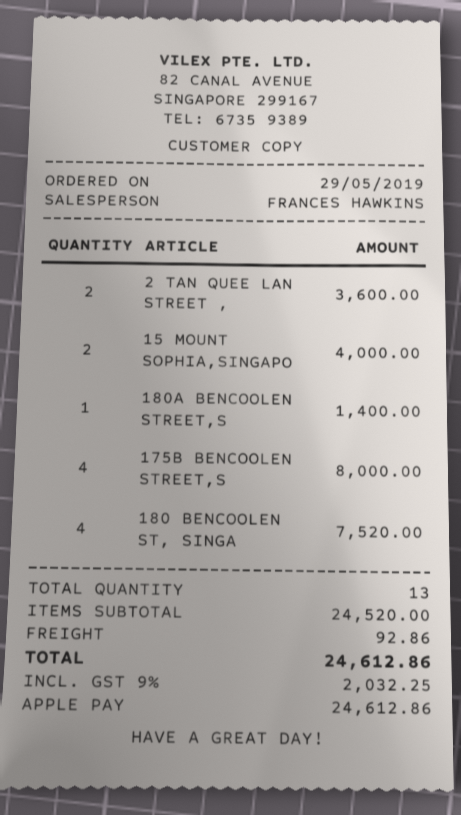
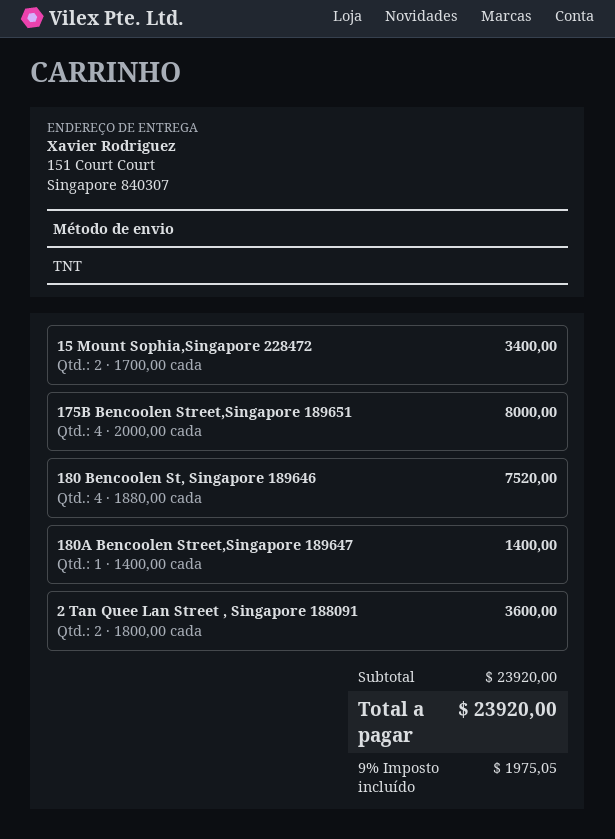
15 MOUNT SOPHIA,SINGAPO: 2 for 4000.00 -> 2 for 3400.00
subtotal: 24520.00 -> 23920.00
shipping: 92.86 -> none
tax: 9% = 2032.25 -> 9% = 1975.05
total: 24612.86 -> 23920.00

